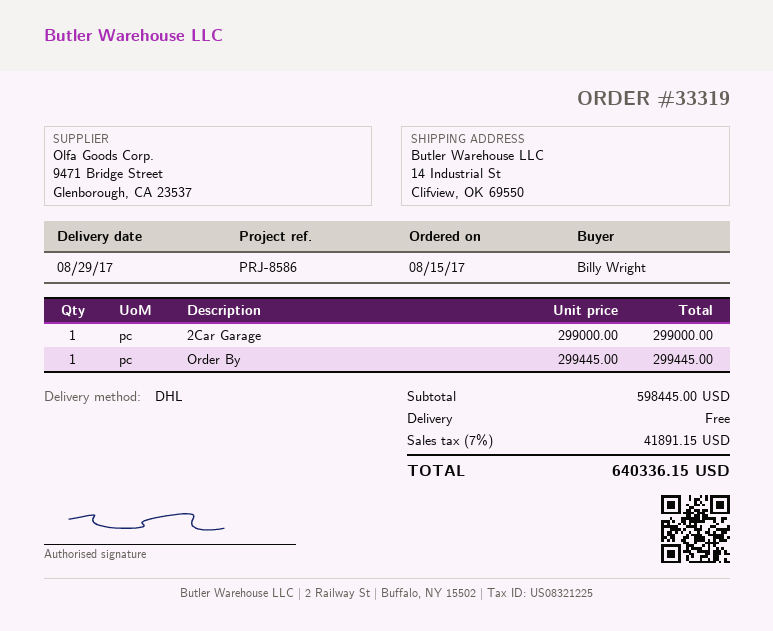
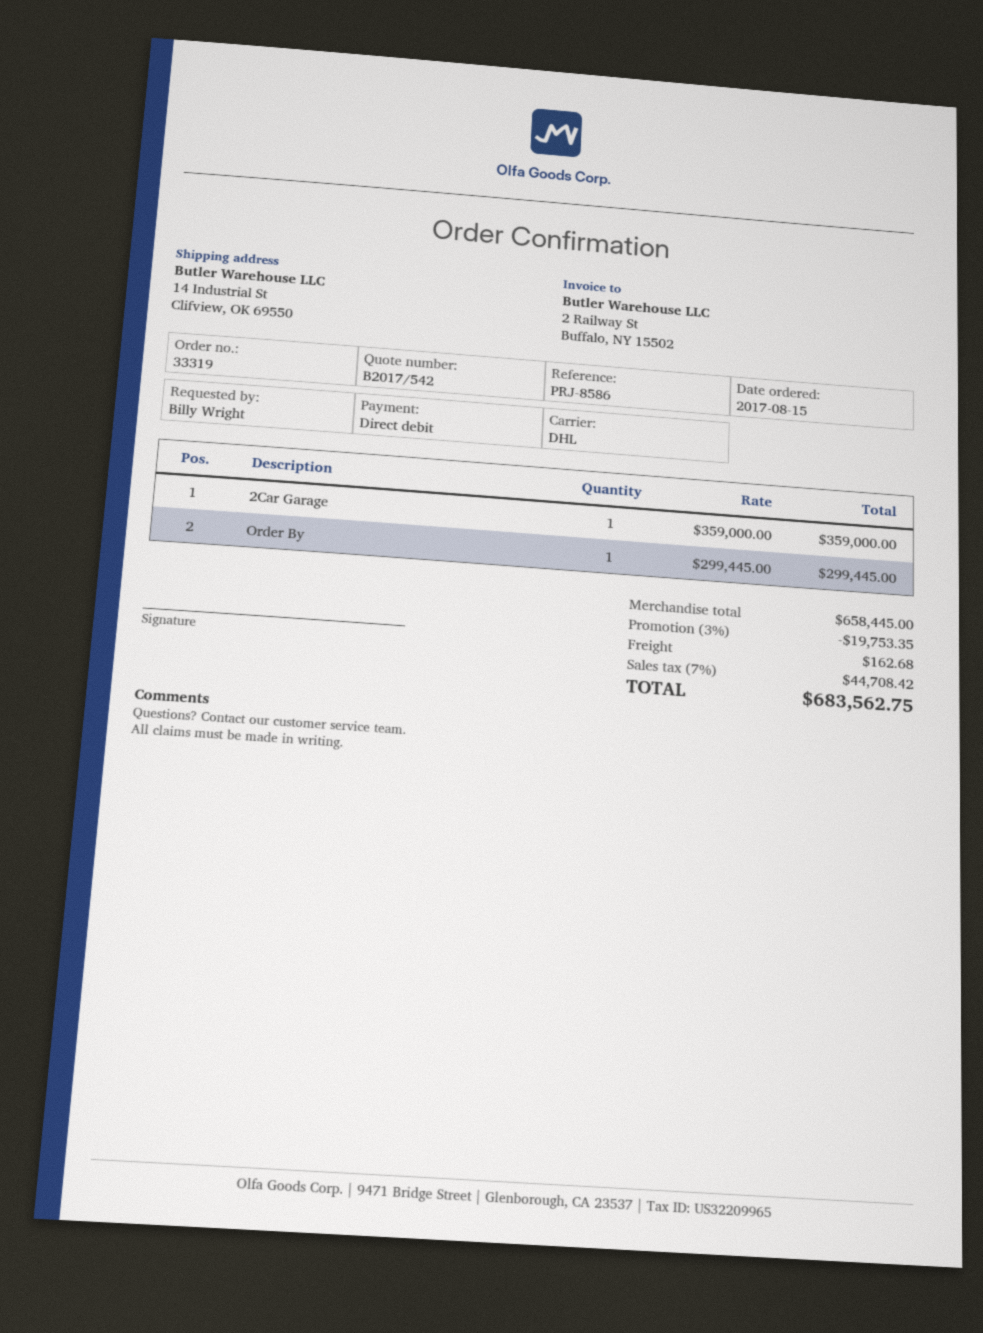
2Car Garage: 1 x 299000.00 = 299000.00 -> 1 x 359000.00 = 359000.00
subtotal: 598445.00 -> 658445.00
discount: none -> 3% = 19753.35
shipping: 0.00 -> 162.68
tax: 7% = 41891.15 -> 7% = 44708.42
total: 640336.15 -> 683562.75

